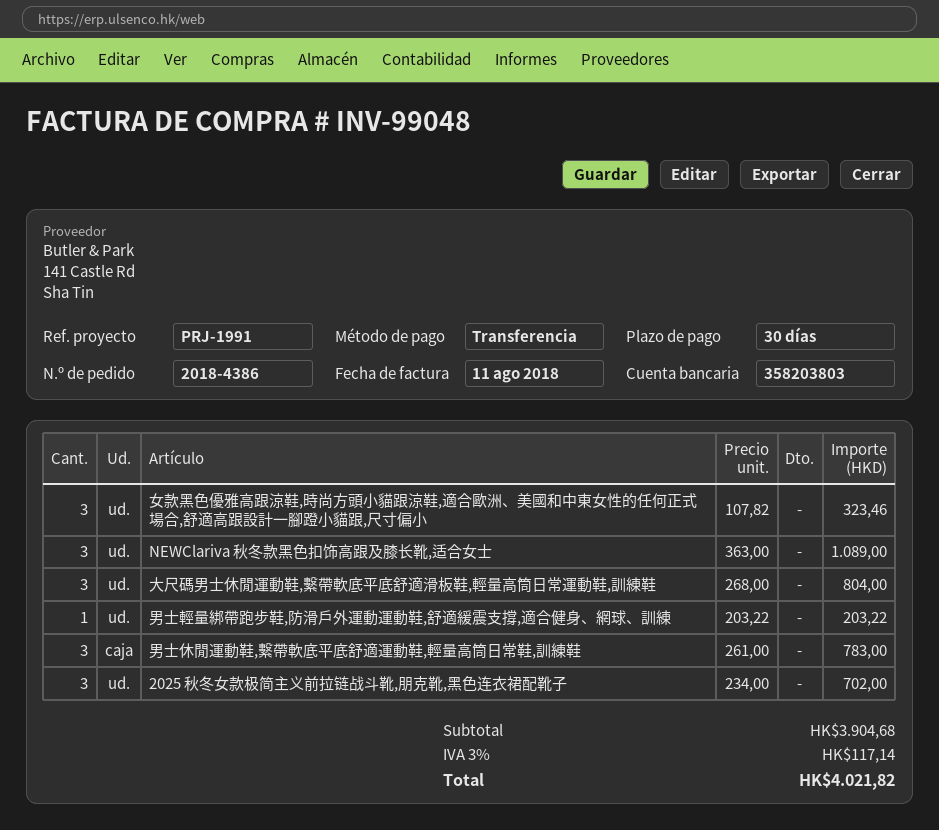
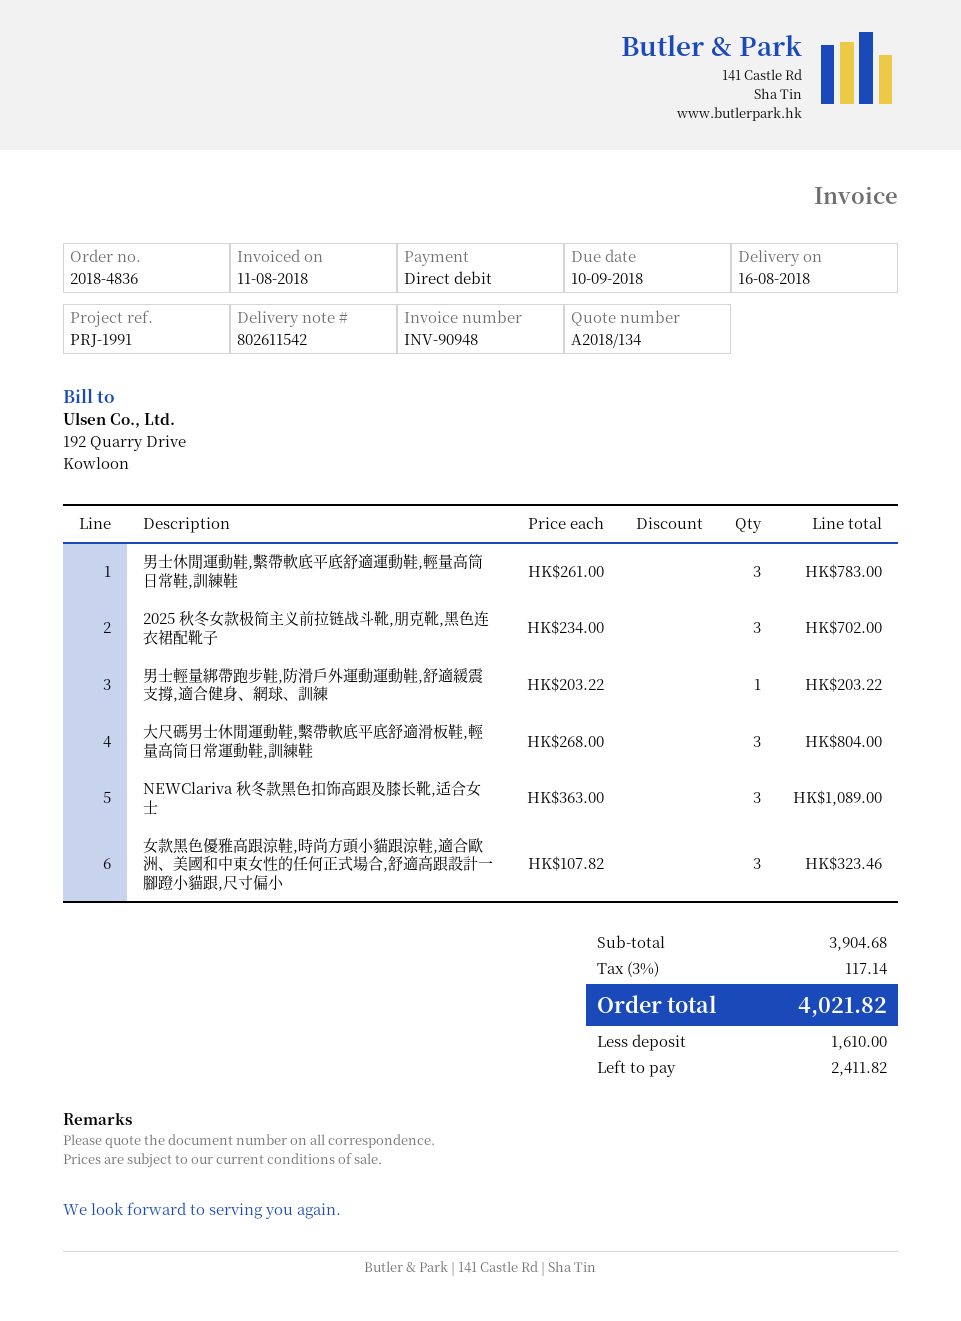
order number: 2018-4386 -> 2018-4836
invoice number: INV-99048 -> INV-90948
payment method: bank transfer -> direct debit

